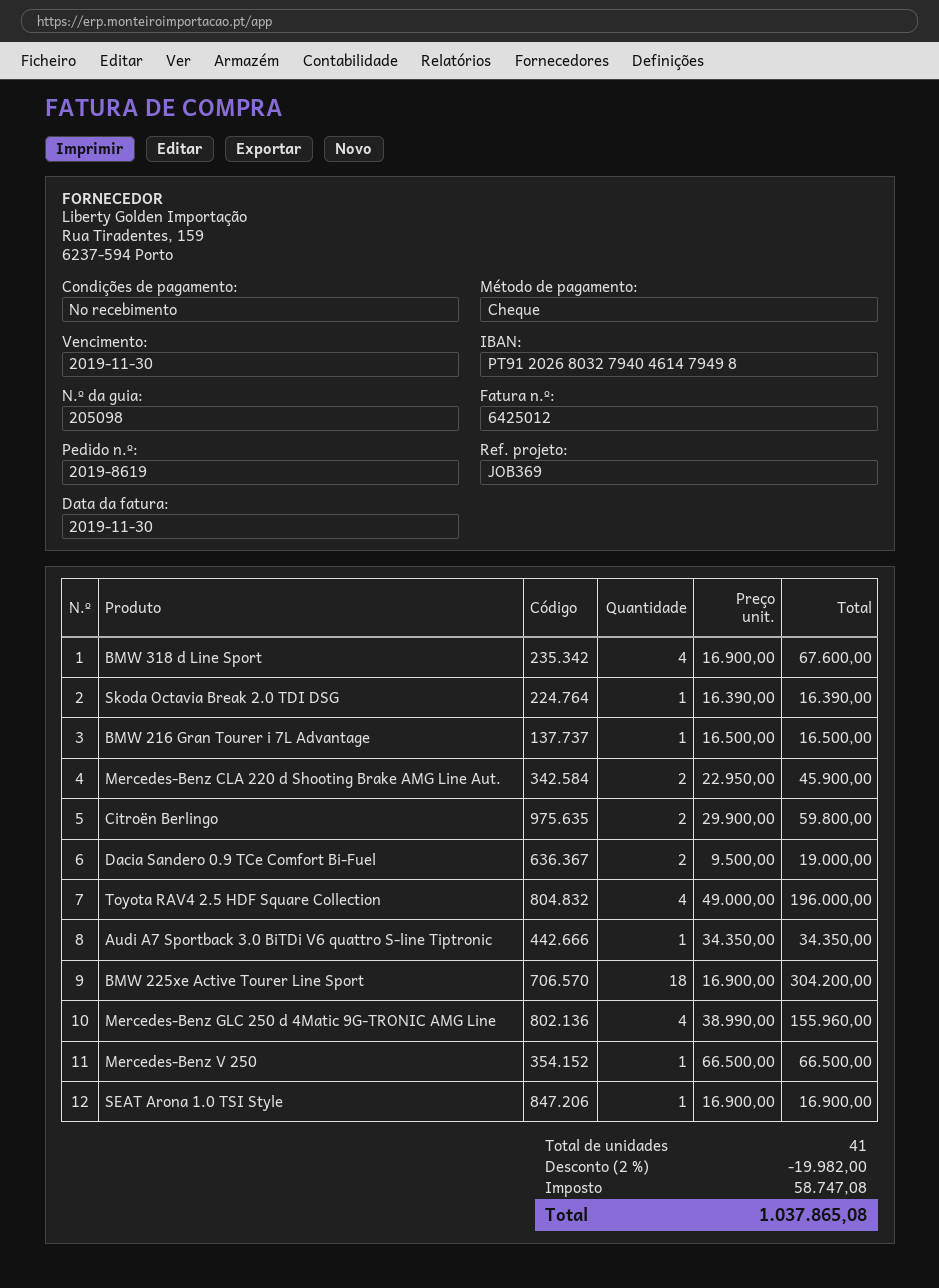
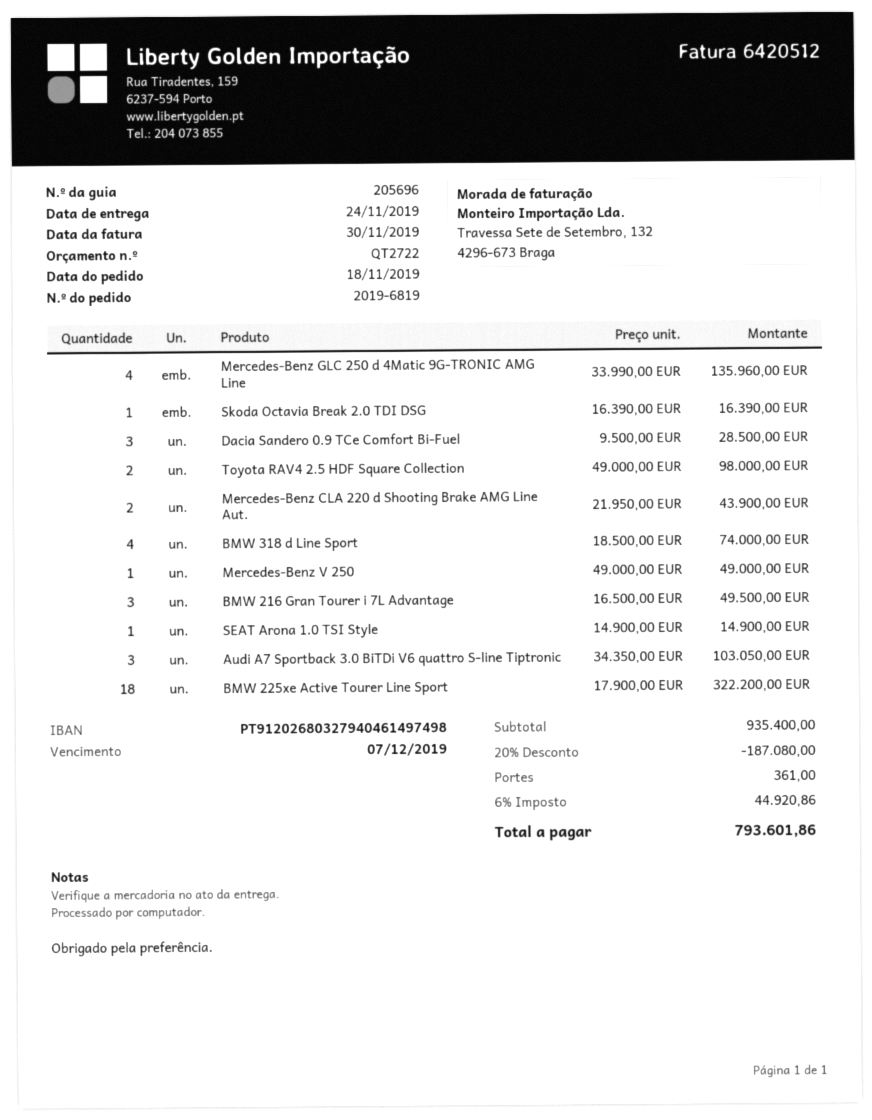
order number: 2019-8619 -> 2019-6819
delivery note number: 205098 -> 205696
invoice number: 6425012 -> 6420512
due date: 2019-11-30 -> 2019-12-07
bank account: PT91202680327940461479498 -> PT91202680327940461497498
BMW 318 d Line Sport: 4 x 16900.00 = 67600.00 -> 4 x 18500.00 = 74000.00
BMW 216 Gran Tourer i 7L Advantage: 1 x 16500.00 = 16500.00 -> 3 x 16500.00 = 49500.00
Mercedes-Benz CLA 220 d Shooting Brake AMG Line Aut.: 2 x 22950.00 = 45900.00 -> 2 x 21950.00 = 43900.00
Citroën Berlingo: 2 x 29900.00 = 59800.00 -> none
Dacia Sandero 0.9 TCe Comfort Bi-Fuel: 2 x 9500.00 = 19000.00 -> 3 x 9500.00 = 28500.00
Toyota RAV4 2.5 HDF Square Collection: 4 x 49000.00 = 196000.00 -> 2 x 49000.00 = 98000.00
Audi A7 Sportback 3.0 BiTDi V6 quattro S-line Tiptronic: 1 x 34350.00 = 34350.00 -> 3 x 34350.00 = 103050.00
BMW 225xe Active Tourer Line Sport: 18 x 16900.00 = 304200.00 -> 18 x 17900.00 = 322200.00
Mercedes-Benz GLC 250 d 4Matic 9G-TRONIC AMG Line: 4 x 38990.00 = 155960.00 -> 4 x 33990.00 = 135960.00
Mercedes-Benz V 250: 1 x 66500.00 = 66500.00 -> 1 x 49000.00 = 49000.00
SEAT Arona 1.0 TSI Style: 1 x 16900.00 = 16900.00 -> 1 x 14900.00 = 14900.00
discount: 2% = 19982.00 -> 20% = 187080.00
shipping: none -> 361.00
tax: 58747.08 -> 44920.86
total: 1037865.08 -> 793601.86

